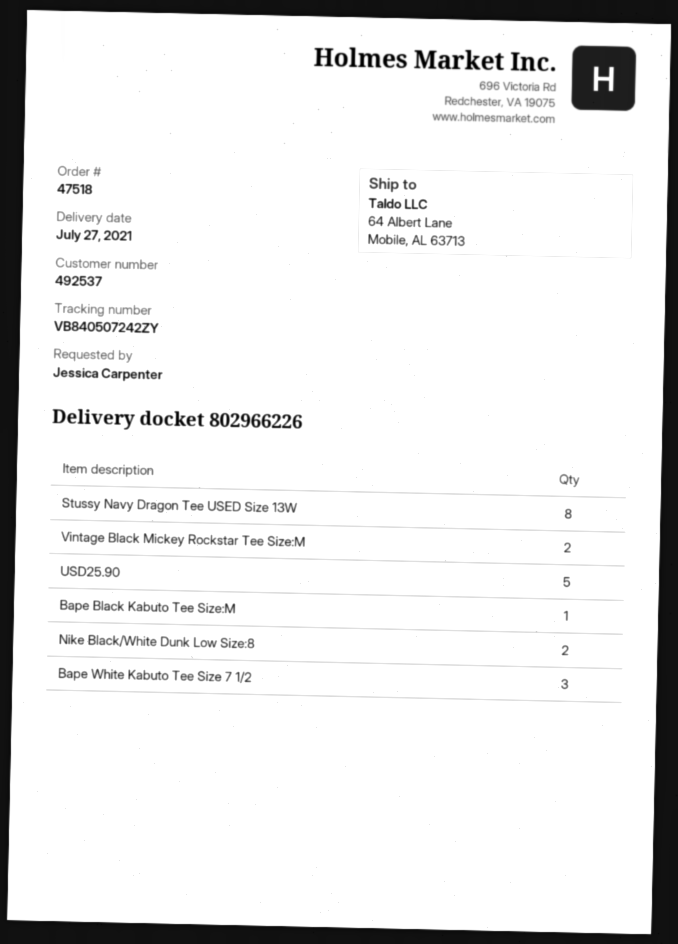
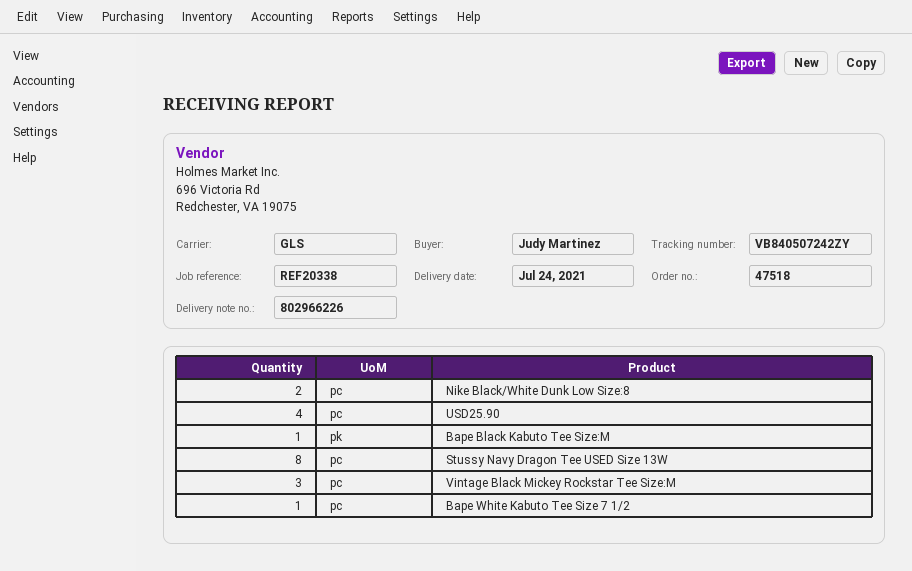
delivery date: 2021-07-27 -> 2021-07-24
ordered by: Jessica Carpenter -> Judy Martinez
Vintage Black Mickey Rockstar Tee Size:M: 2 -> 3
USD25.90: 5 -> 4
Bape White Kabuto Tee Size 7 1/2: 3 -> 1

